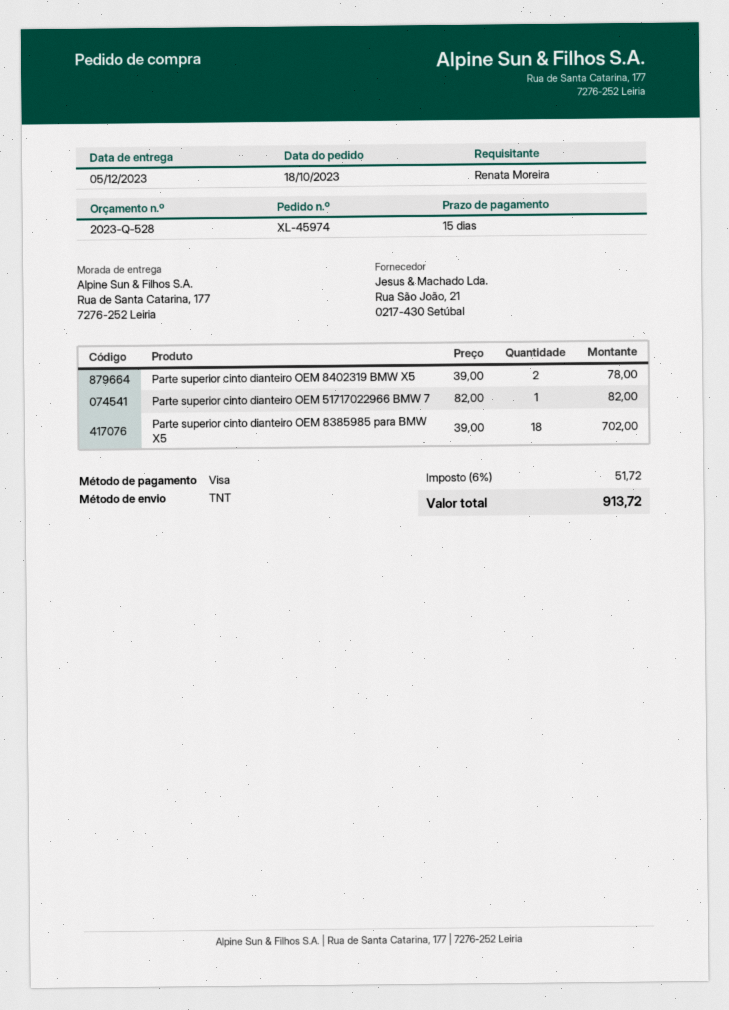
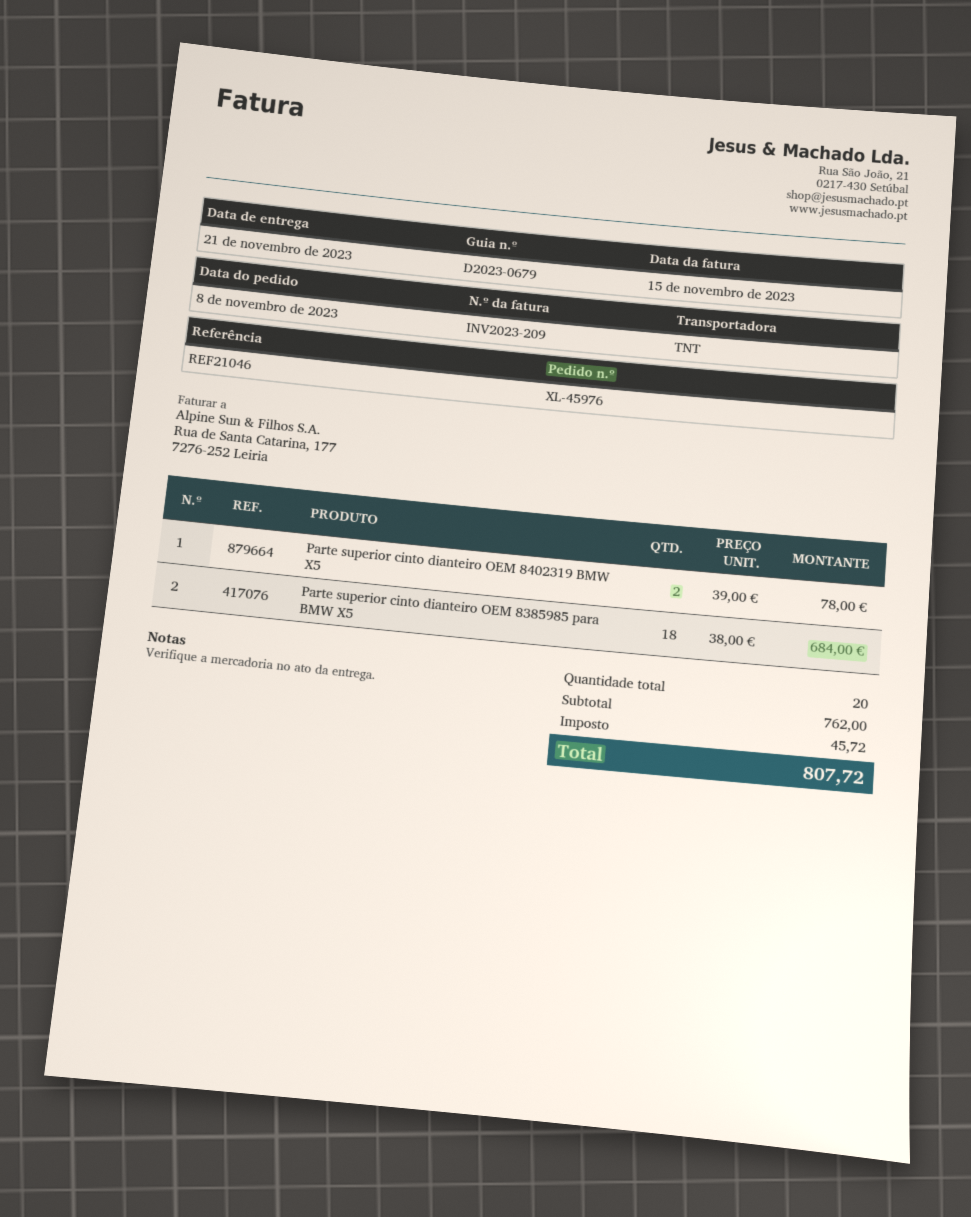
order number: XL-45974 -> XL-45976
order date: 2023-10-18 -> 2023-11-08
delivery date: 2023-12-05 -> 2023-11-21
Parte superior cinto dianteiro OEM 51717022966 BMW 7: 1 x 82.00 = 82.00 -> none
Parte superior cinto dianteiro OEM 8385985 para BMW X5: 18 x 39.00 = 702.00 -> 18 x 38.00 = 684.00
tax: 51.72 -> 45.72
total: 913.72 -> 807.72

